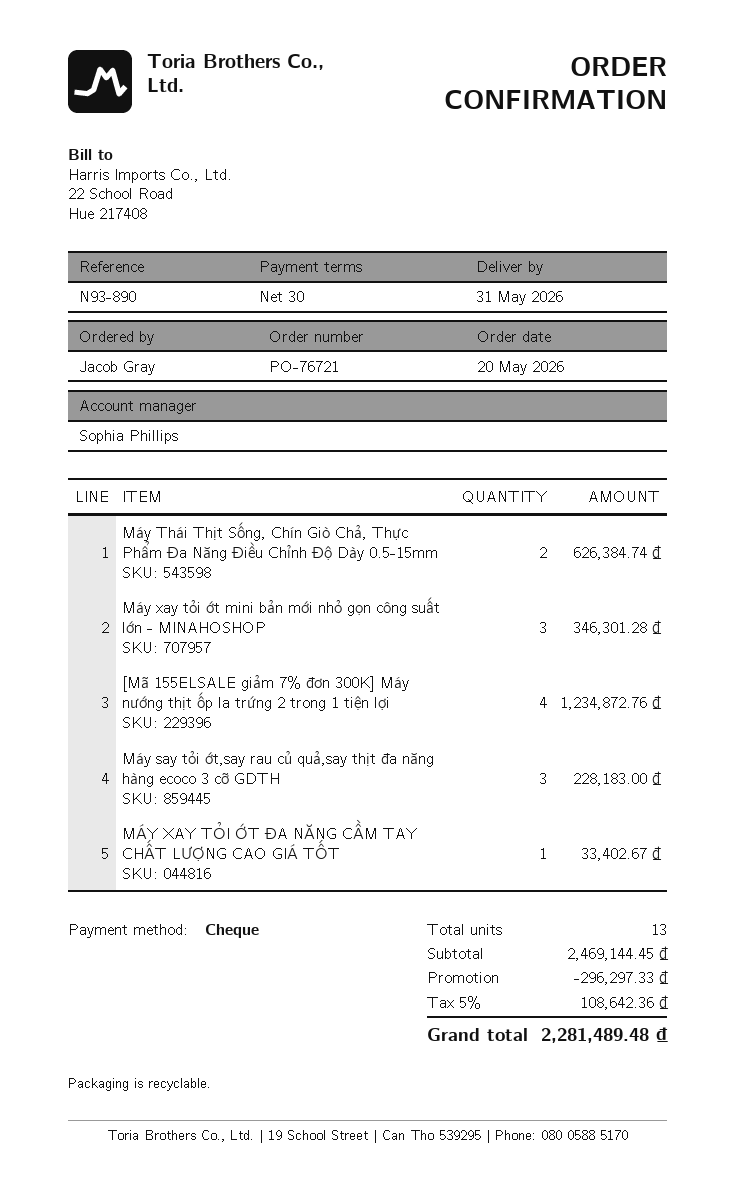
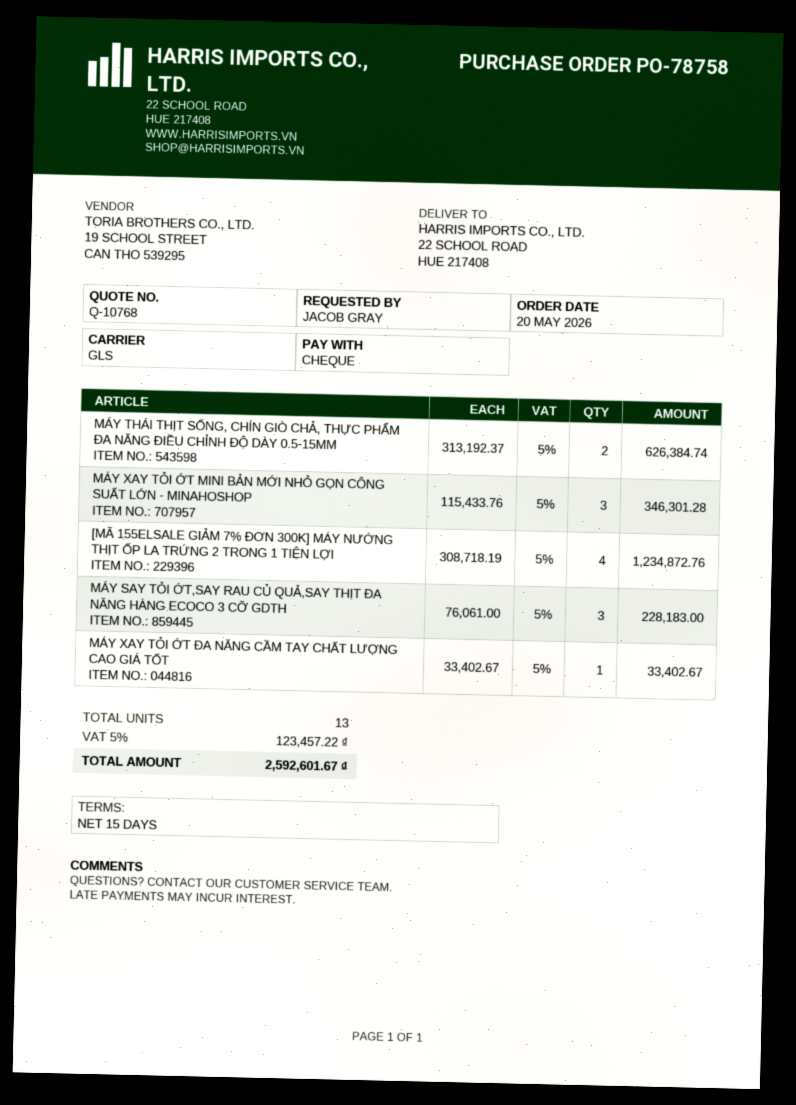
order number: PO-76721 -> PO-78758
payment terms: 30 days -> 15 days
discount: 296297.33 -> none
tax: 5% = 108642.36 -> 5% = 123457.22
total: 2281489.48 -> 2592601.67

